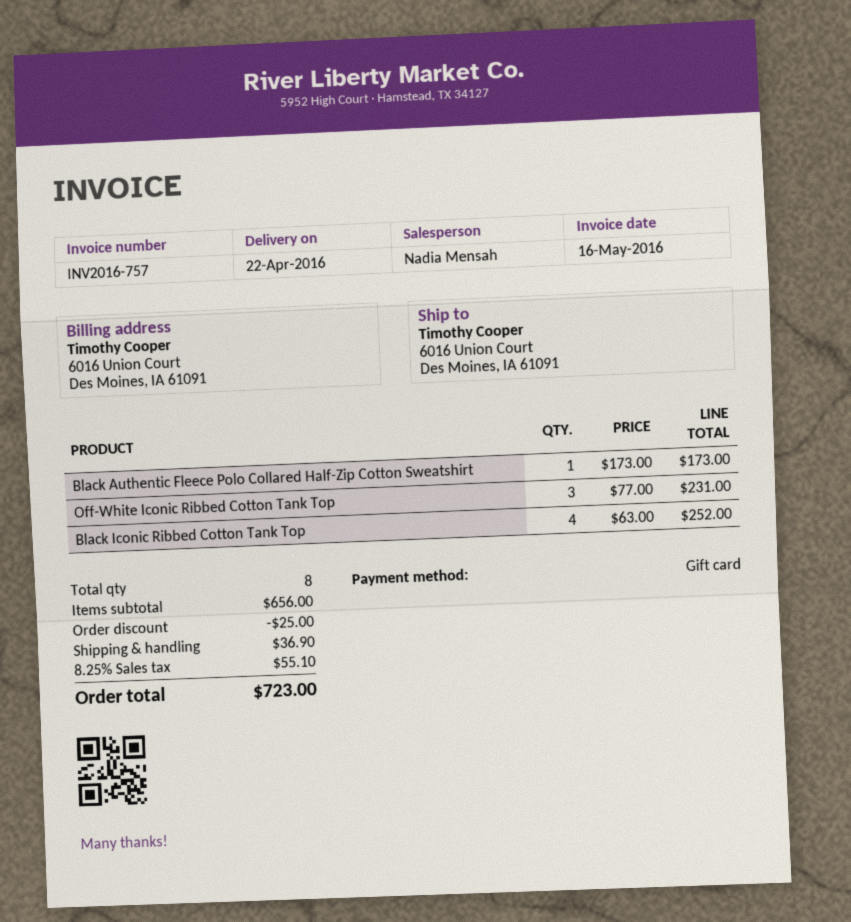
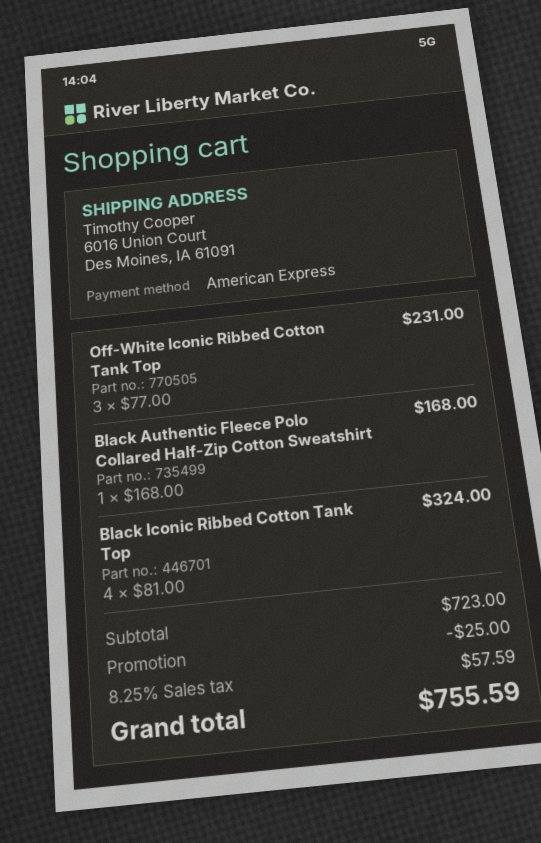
payment method: gift card -> American Express
Black Authentic Fleece Polo Collared Half-Zip Cotton Sweatshirt: 1 x 173.00 = 173.00 -> 1 x 168.00 = 168.00
Black Iconic Ribbed Cotton Tank Top: 4 x 63.00 = 252.00 -> 4 x 81.00 = 324.00
subtotal: 656.00 -> 723.00
shipping: 36.90 -> none
tax: 8.25% = 55.10 -> 8.25% = 57.59
total: 723.00 -> 755.59

